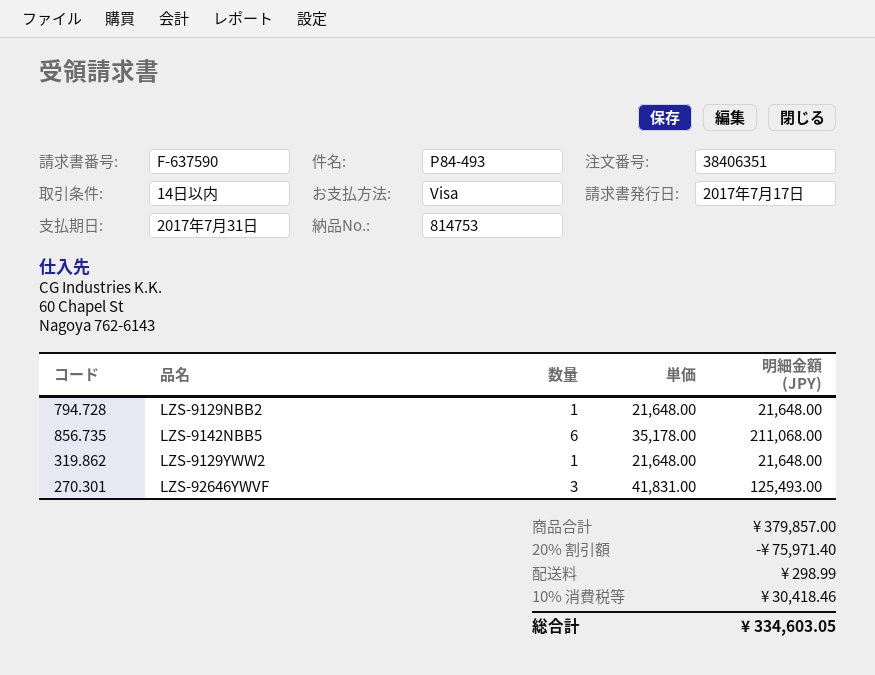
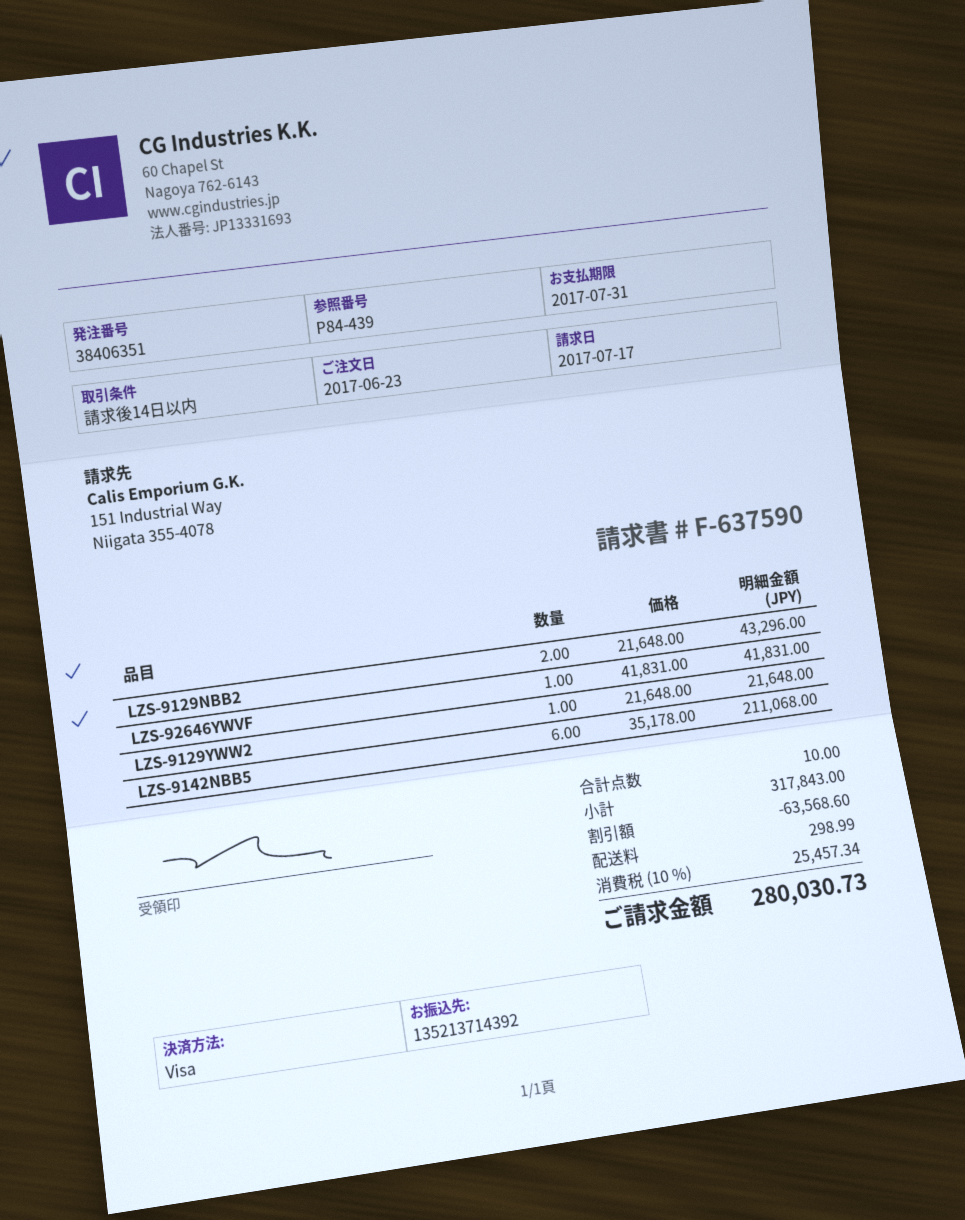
reference: P84-493 -> P84-439
LZS-9129NBB2: 1 x 21648.00 = 21648.00 -> 2 x 21648.00 = 43296.00
LZS-92646YWVF: 3 x 41831.00 = 125493.00 -> 1 x 41831.00 = 41831.00
subtotal: 379857.00 -> 317843.00
discount: 75971.40 -> 63568.60
tax: 10% = 30418.46 -> 10% = 25457.34
total: 334603.05 -> 280030.73

